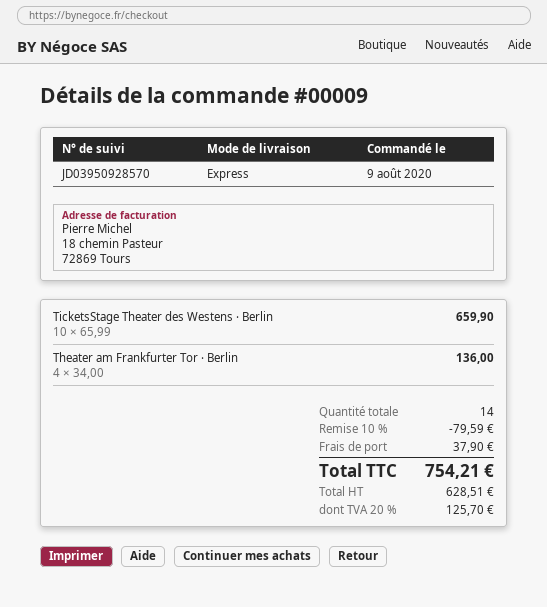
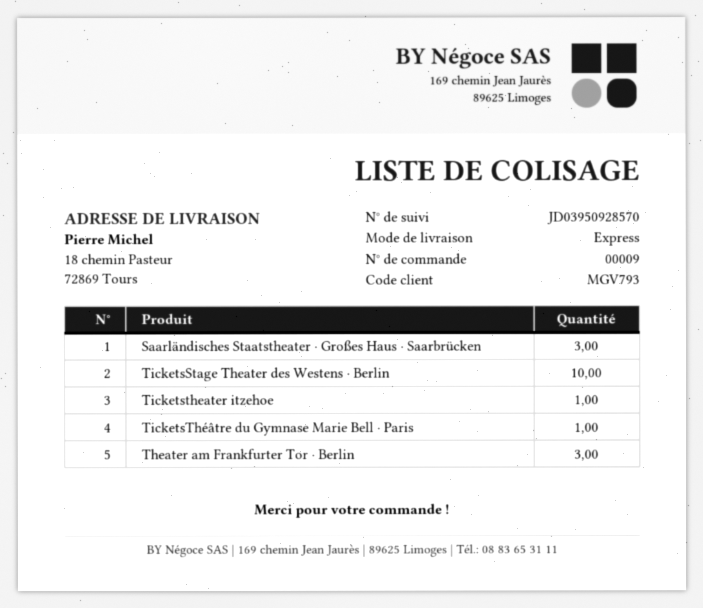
Theater am Frankfurter Tor · Berlin: 4 -> 3
Saarländisches Staatstheater · Großes Haus · Saarbrücken: none -> 3
Ticketstheater itzehoe: none -> 1
TicketsThéâtre du Gymnase Marie Bell · Paris: none -> 1

